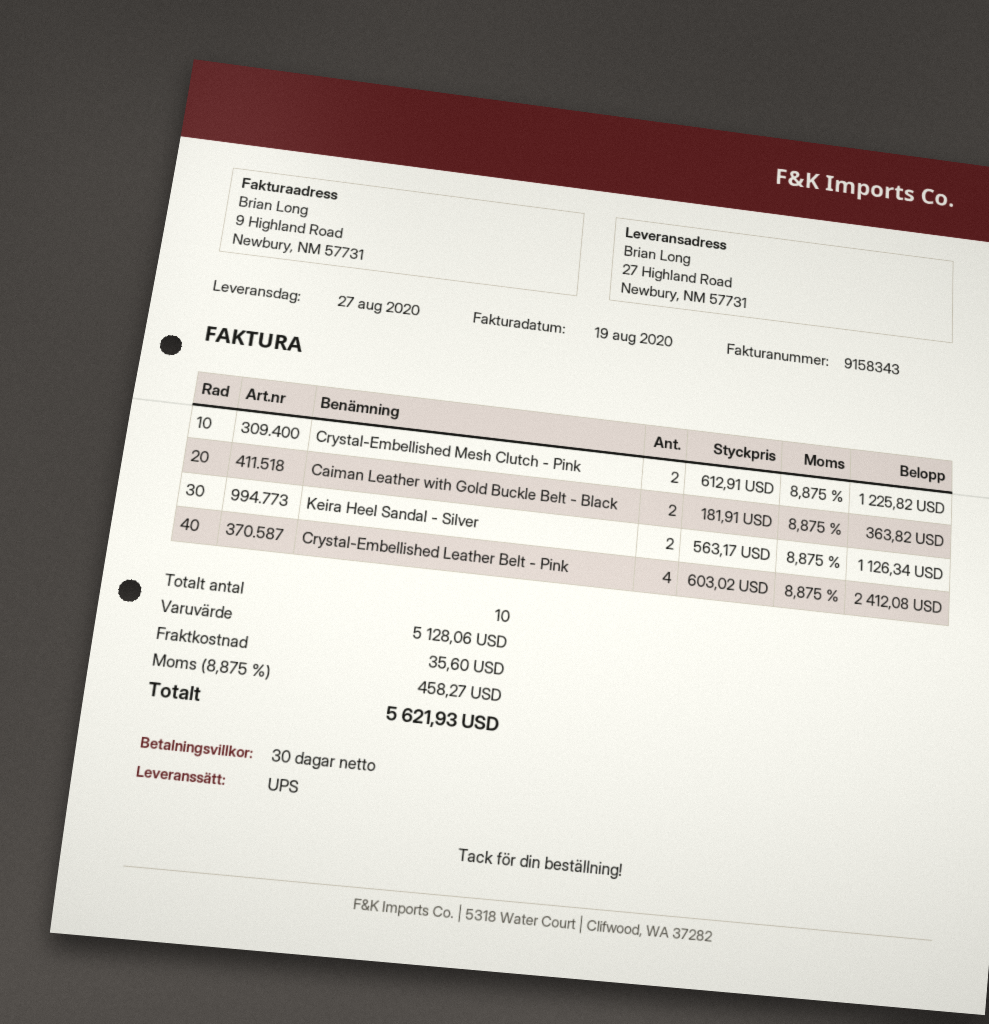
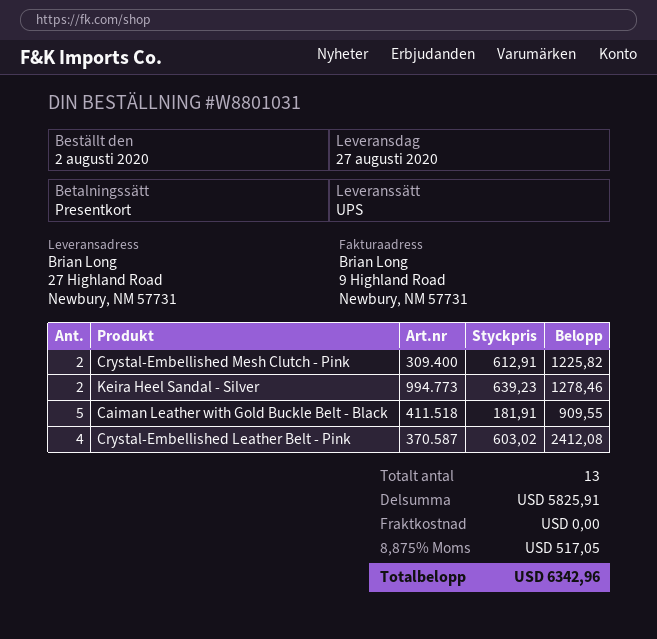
Caiman Leather with Gold Buckle Belt - Black: 2 x 181.91 = 363.82 -> 5 x 181.91 = 909.55
Keira Heel Sandal - Silver: 2 x 563.17 = 1126.34 -> 2 x 639.23 = 1278.46
total quantity: 10 -> 13
subtotal: 5128.06 -> 5825.91
shipping: 35.60 -> 0.00
tax: 8.875% = 458.27 -> 8.875% = 517.05
total: 5621.93 -> 6342.96

